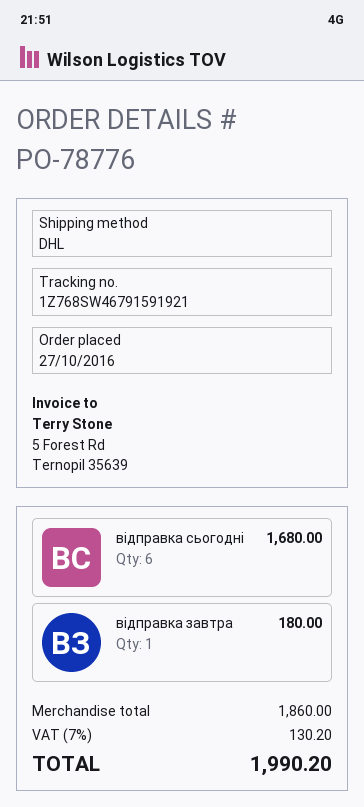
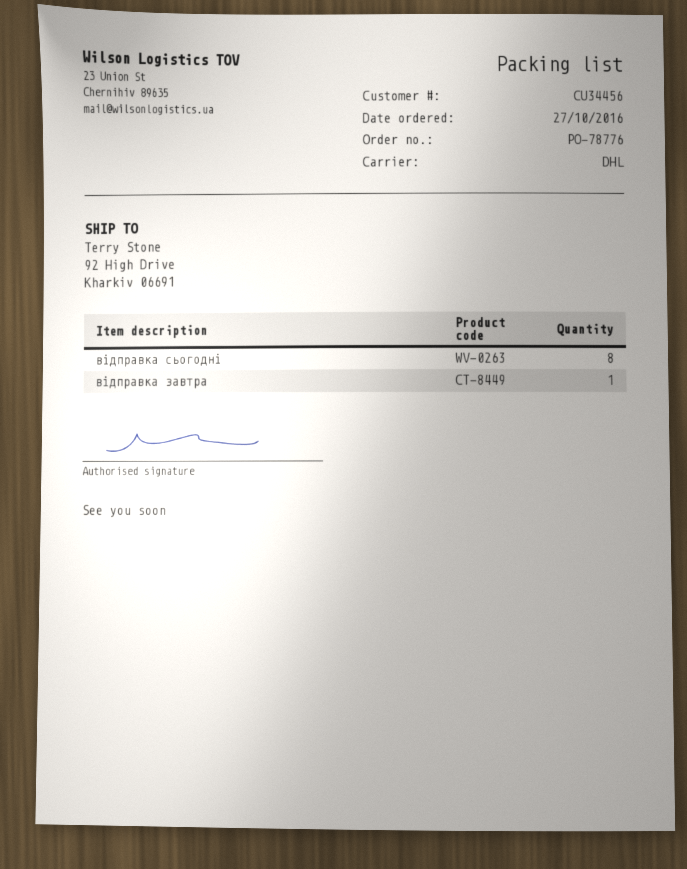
відправка сьогодні: 6 -> 8

